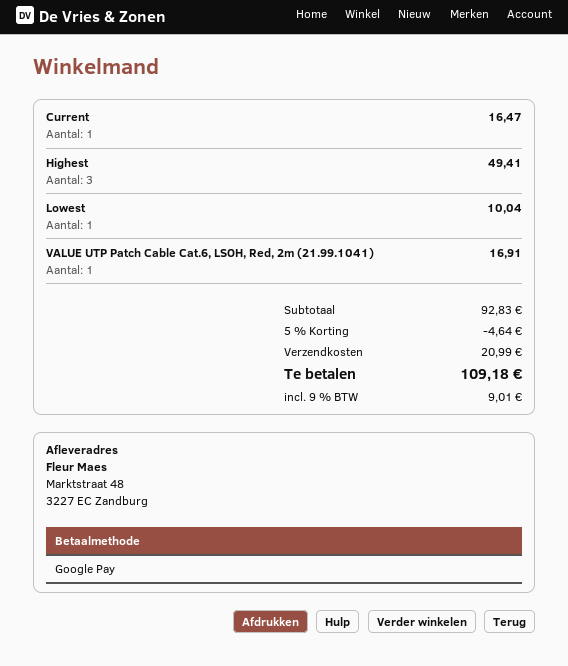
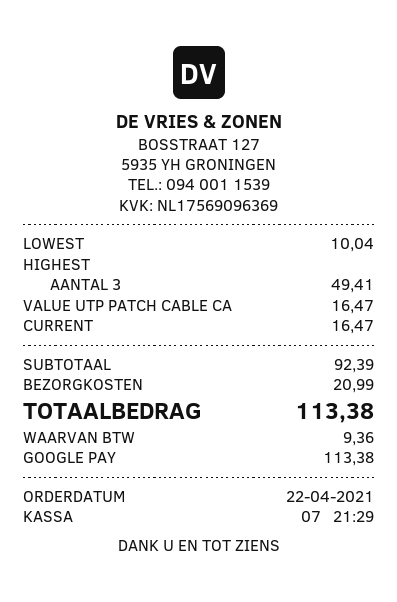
VALUE UTP Patch Cable Cat.6, LSOH, Red, 2m (21.99.1041): 1 for 16.91 -> 1 for 16.47
subtotal: 92.83 -> 92.39
discount: 5% = 4.64 -> none
tax: 9.01 -> 9.36
total: 109.18 -> 113.38

